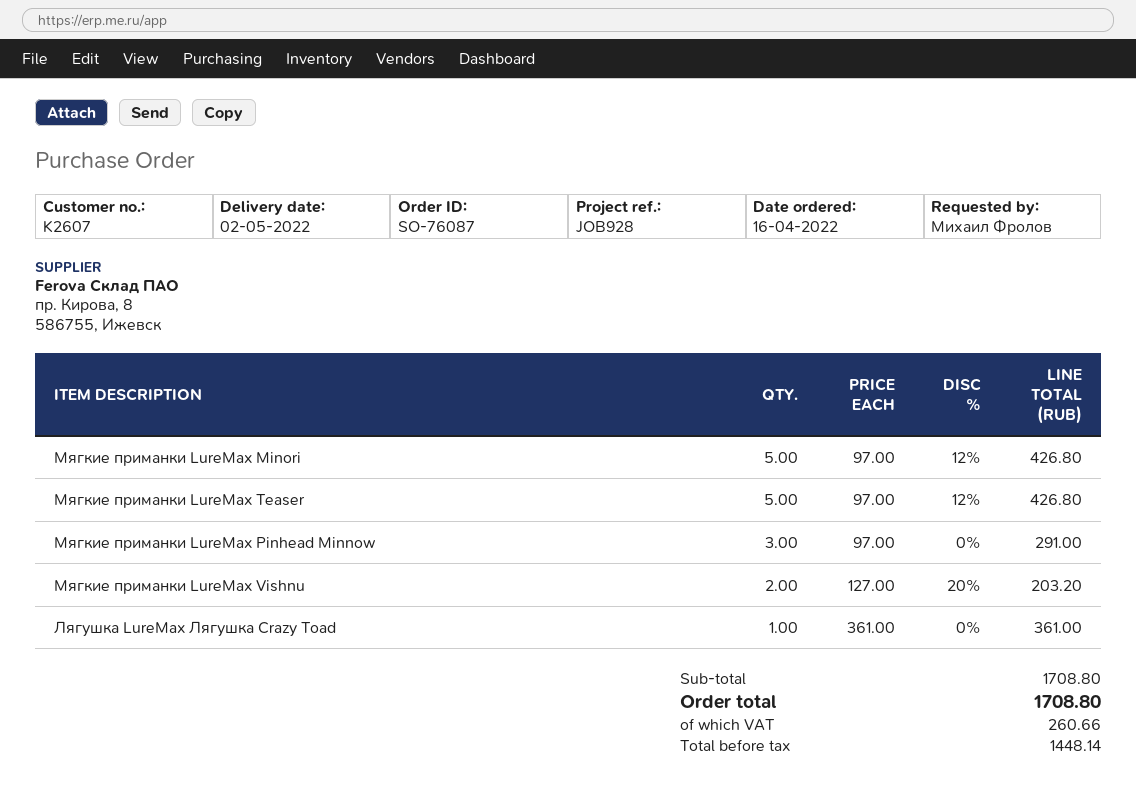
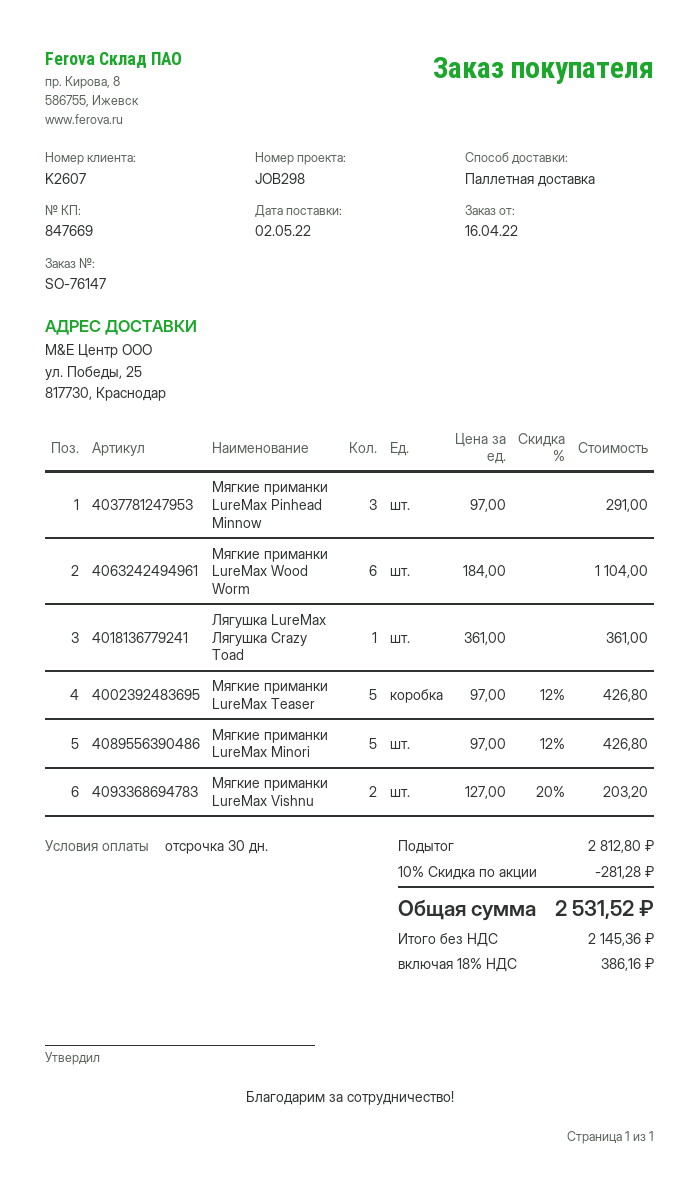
order number: SO-76087 -> SO-76147
reference: JOB928 -> JOB298
Мягкие приманки LureMax Wood Worm: none -> 6 x 184.00 = 1104.00
subtotal: 1708.80 -> 2812.80
discount: none -> 10% = 281.28
net: 1448.14 -> 2145.36
tax: 260.66 -> 386.16
total: 1708.80 -> 2531.52

